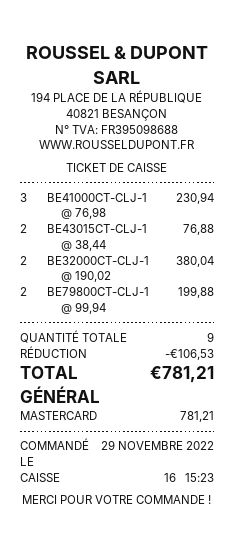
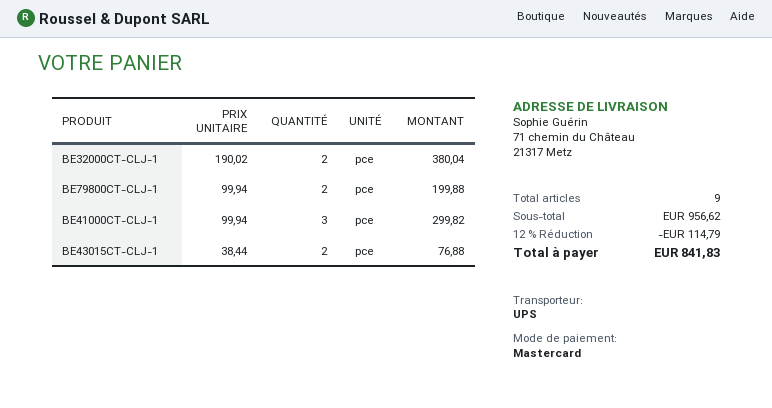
BE41000CT-CLJ-1: 3 x 76.98 = 230.94 -> 3 x 99.94 = 299.82
discount: 106.53 -> 114.79
total: 781.21 -> 841.83

